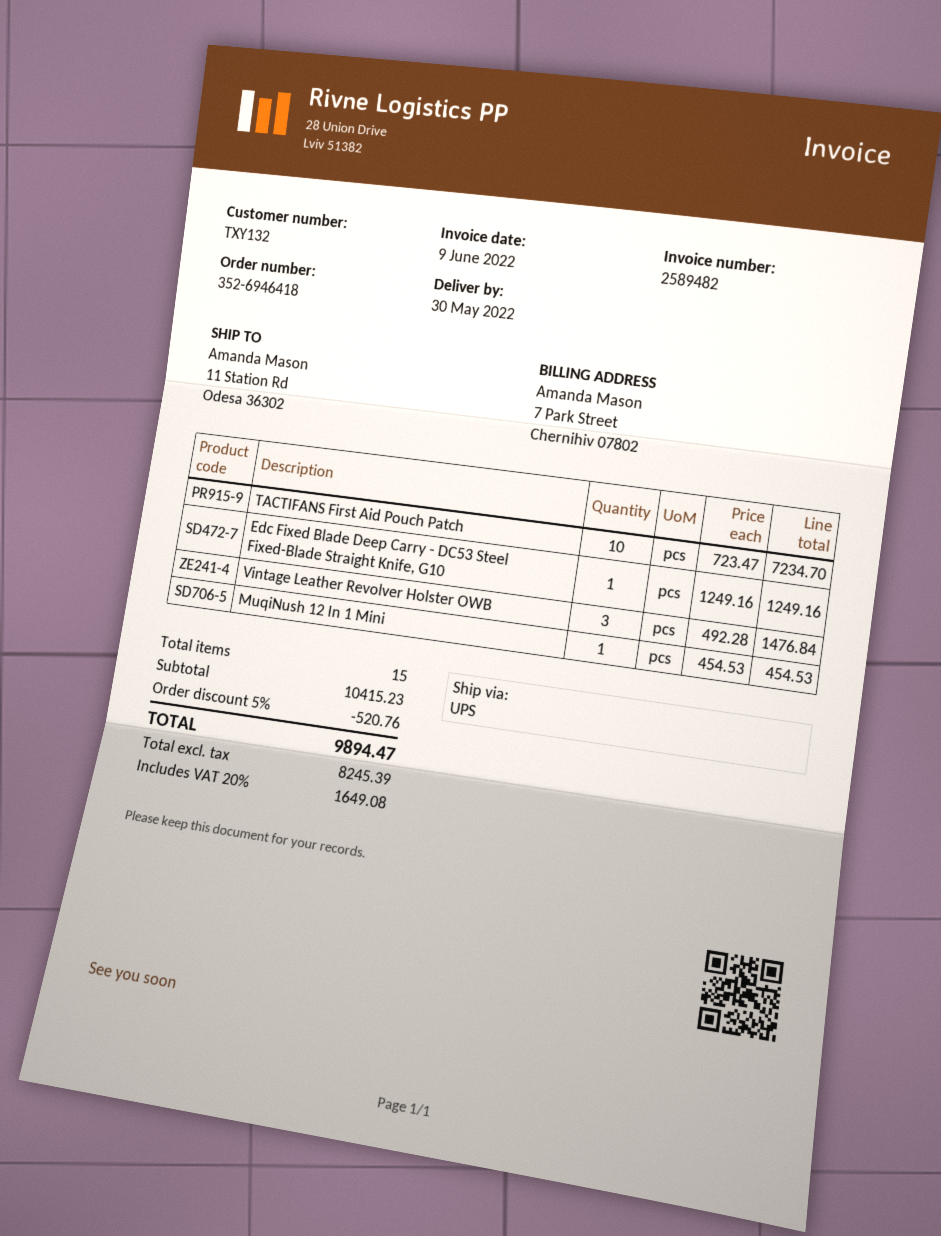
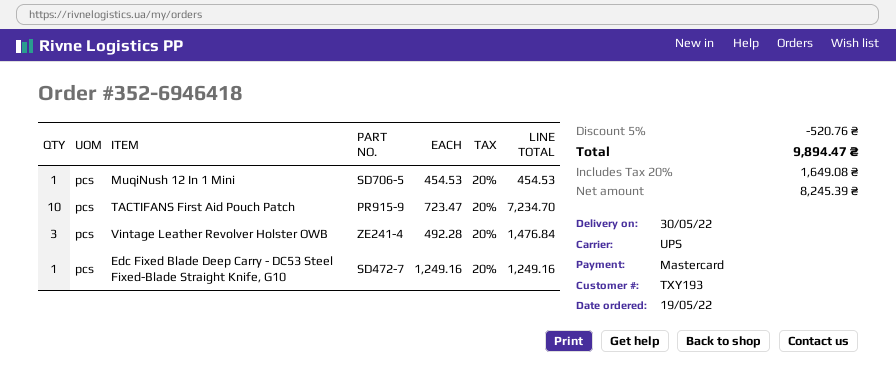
customer number: TXY132 -> TXY193

